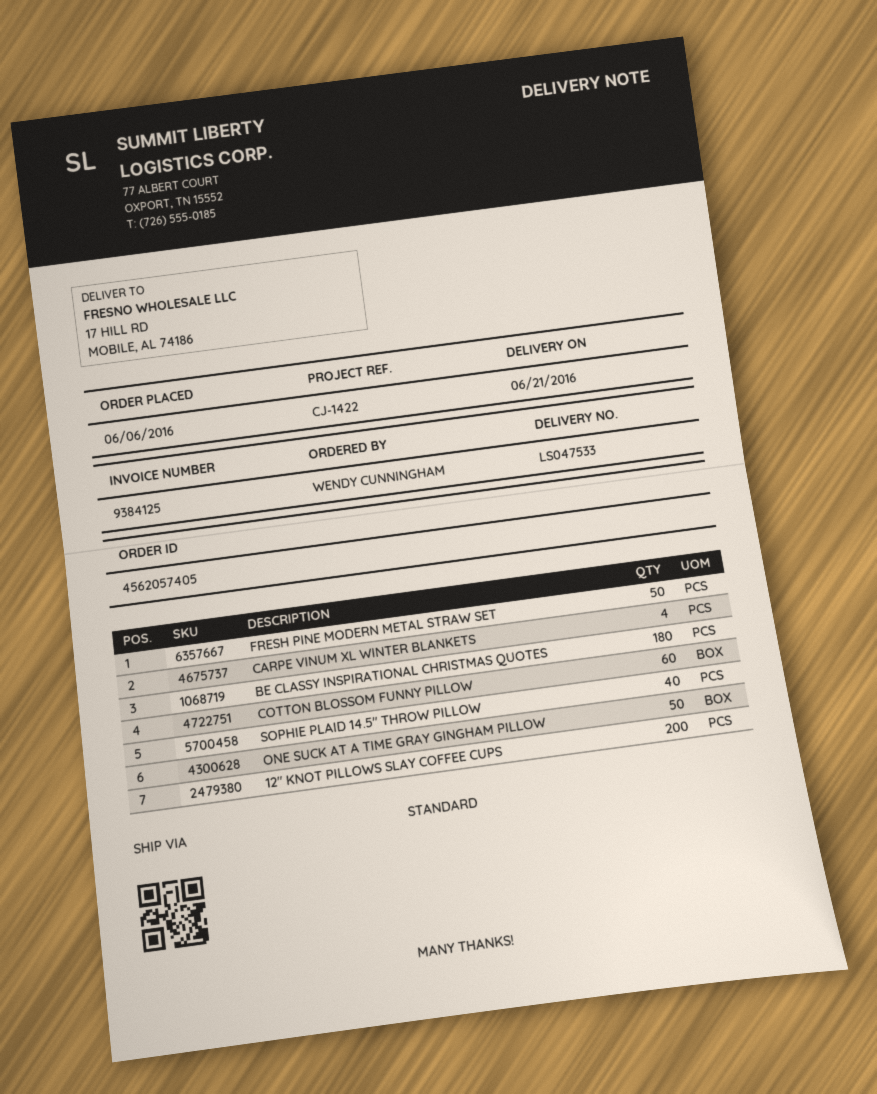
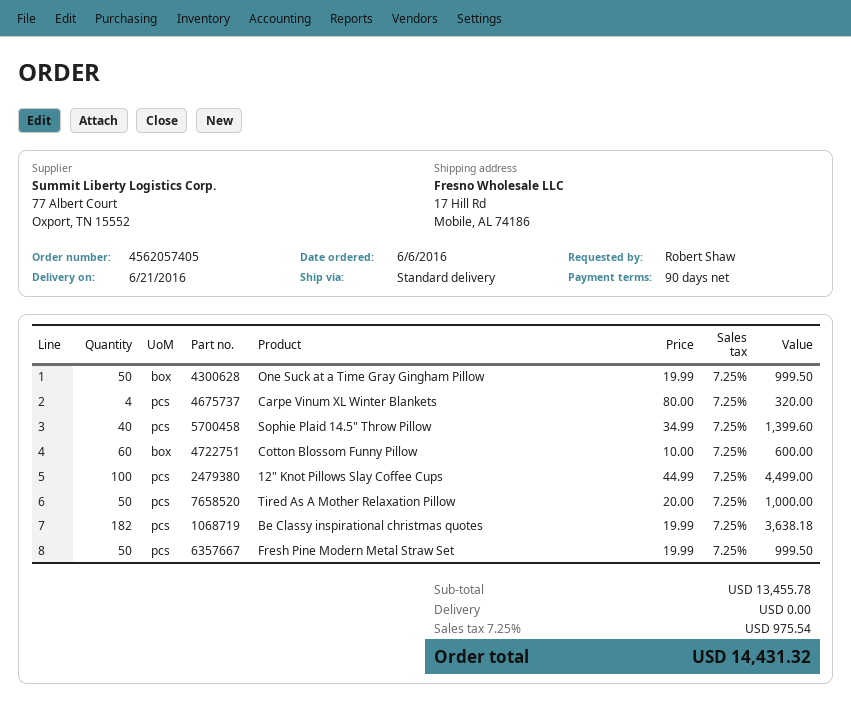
ordered by: WENDY CUNNINGHAM -> Robert Shaw
BE CLASSY INSPIRATIONAL CHRISTMAS QUOTES: 180 -> 182
12" KNOT PILLOWS SLAY COFFEE CUPS: 200 -> 100
Tired As A Mother Relaxation Pillow: none -> 50

